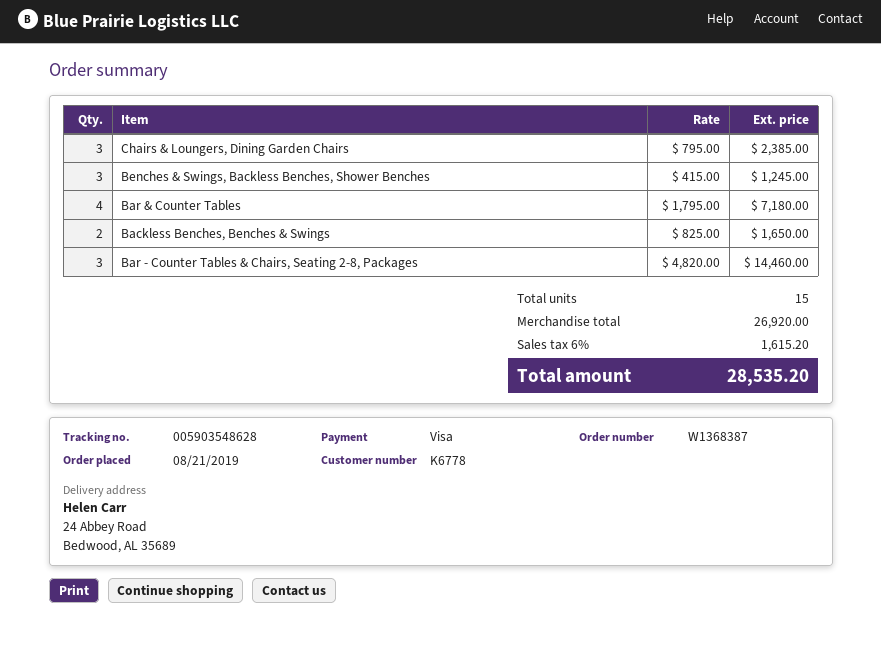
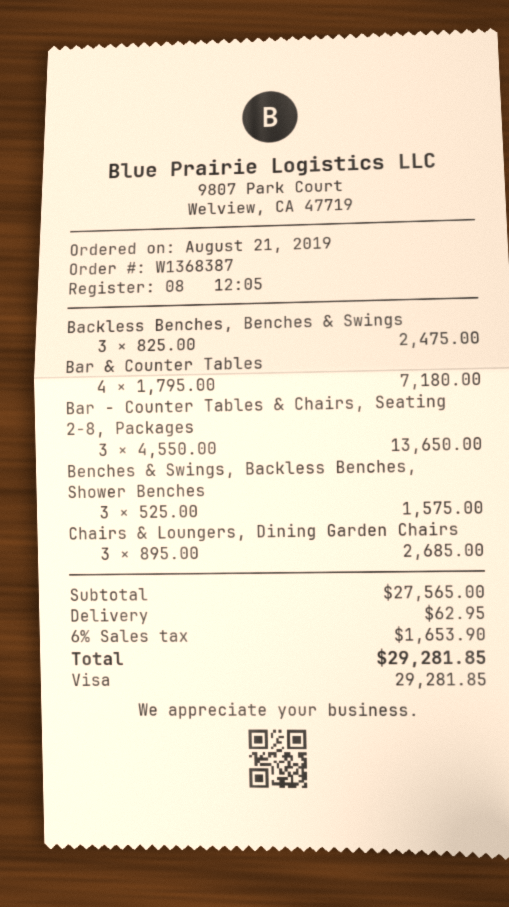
Chairs & Loungers, Dining Garden Chairs: 3 x 795.00 = 2385.00 -> 3 x 895.00 = 2685.00
Benches & Swings, Backless Benches, Shower Benches: 3 x 415.00 = 1245.00 -> 3 x 525.00 = 1575.00
Backless Benches, Benches & Swings: 2 x 825.00 = 1650.00 -> 3 x 825.00 = 2475.00
Bar - Counter Tables & Chairs, Seating 2-8, Packages: 3 x 4820.00 = 14460.00 -> 3 x 4550.00 = 13650.00
subtotal: 26920.00 -> 27565.00
shipping: none -> 62.95
tax: 6% = 1615.20 -> 6% = 1653.90
total: 28535.20 -> 29281.85

